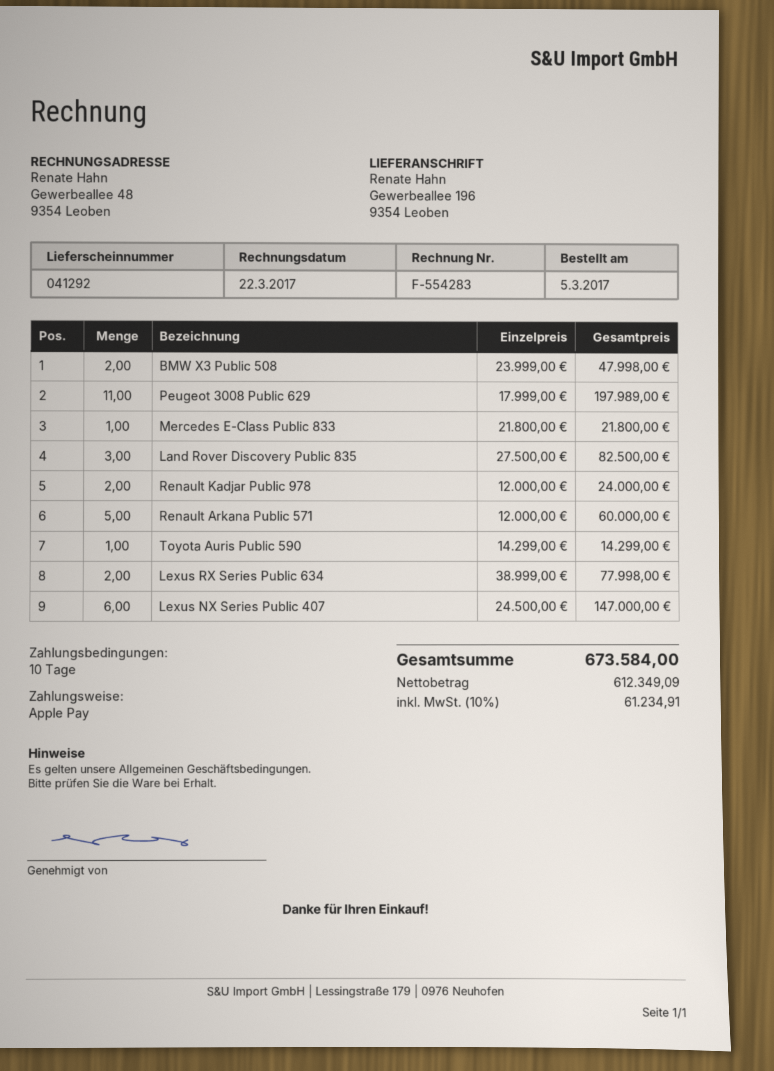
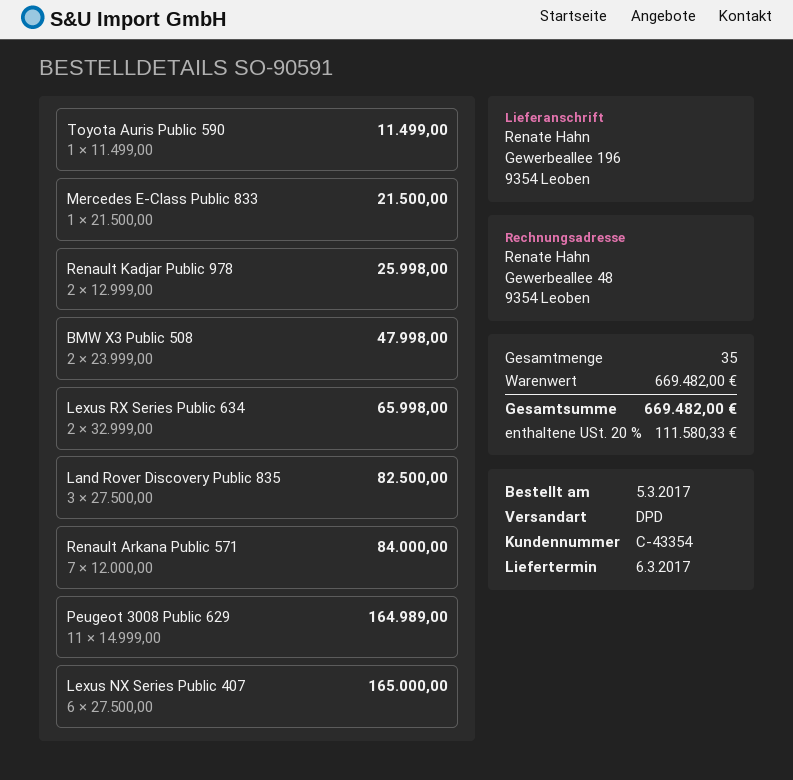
Peugeot 3008 Public 629: 11 x 17999.00 = 197989.00 -> 11 x 14999.00 = 164989.00
Mercedes E-Class Public 833: 1 x 21800.00 = 21800.00 -> 1 x 21500.00 = 21500.00
Renault Kadjar Public 978: 2 x 12000.00 = 24000.00 -> 2 x 12999.00 = 25998.00
Renault Arkana Public 571: 5 x 12000.00 = 60000.00 -> 7 x 12000.00 = 84000.00
Toyota Auris Public 590: 1 x 14299.00 = 14299.00 -> 1 x 11499.00 = 11499.00
Lexus RX Series Public 634: 2 x 38999.00 = 77998.00 -> 2 x 32999.00 = 65998.00
Lexus NX Series Public 407: 6 x 24500.00 = 147000.00 -> 6 x 27500.00 = 165000.00
tax: 10% = 61234.91 -> 20% = 111580.33
total: 673584.00 -> 669482.00

